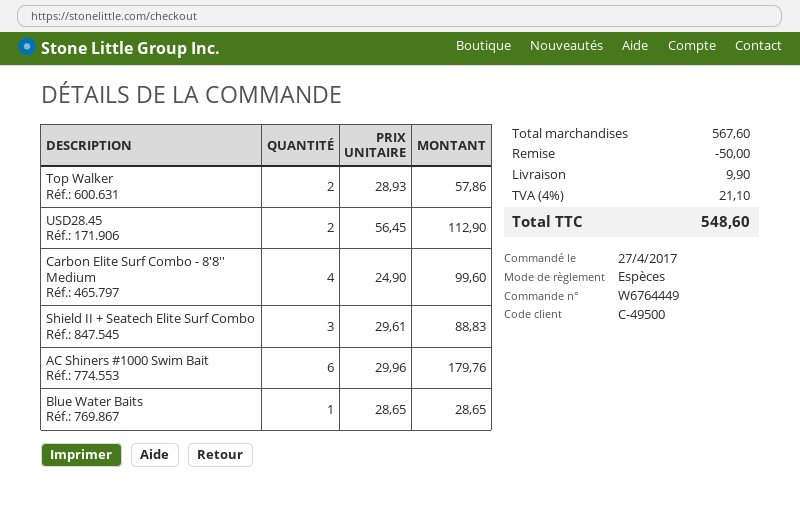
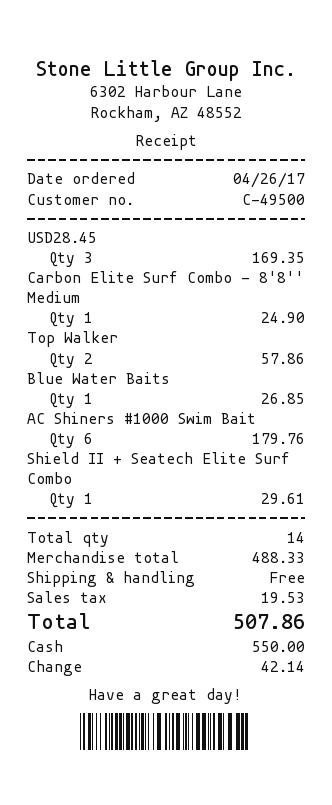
order date: 2017-04-27 -> 2017-04-26
USD28.45: 2 for 112.90 -> 3 for 169.35
Carbon Elite Surf Combo - 8'8'' Medium: 4 for 99.60 -> 1 for 24.90
Shield II + Seatech Elite Surf Combo: 3 for 88.83 -> 1 for 29.61
Blue Water Baits: 1 for 28.65 -> 1 for 26.85
subtotal: 567.60 -> 488.33
discount: 50.00 -> none
shipping: 9.90 -> 0.00
tax: 21.10 -> 19.53
total: 548.60 -> 507.86

